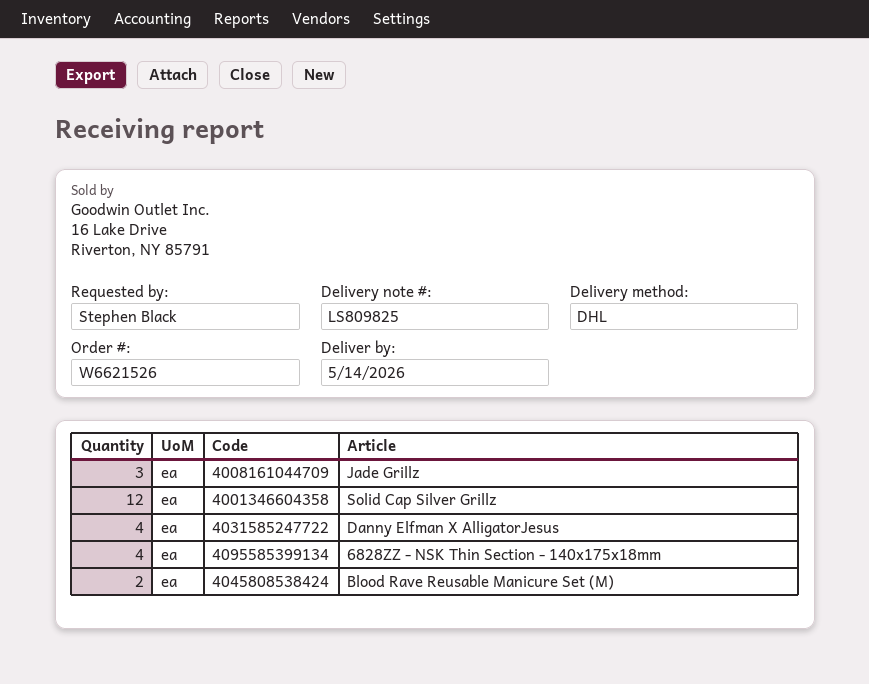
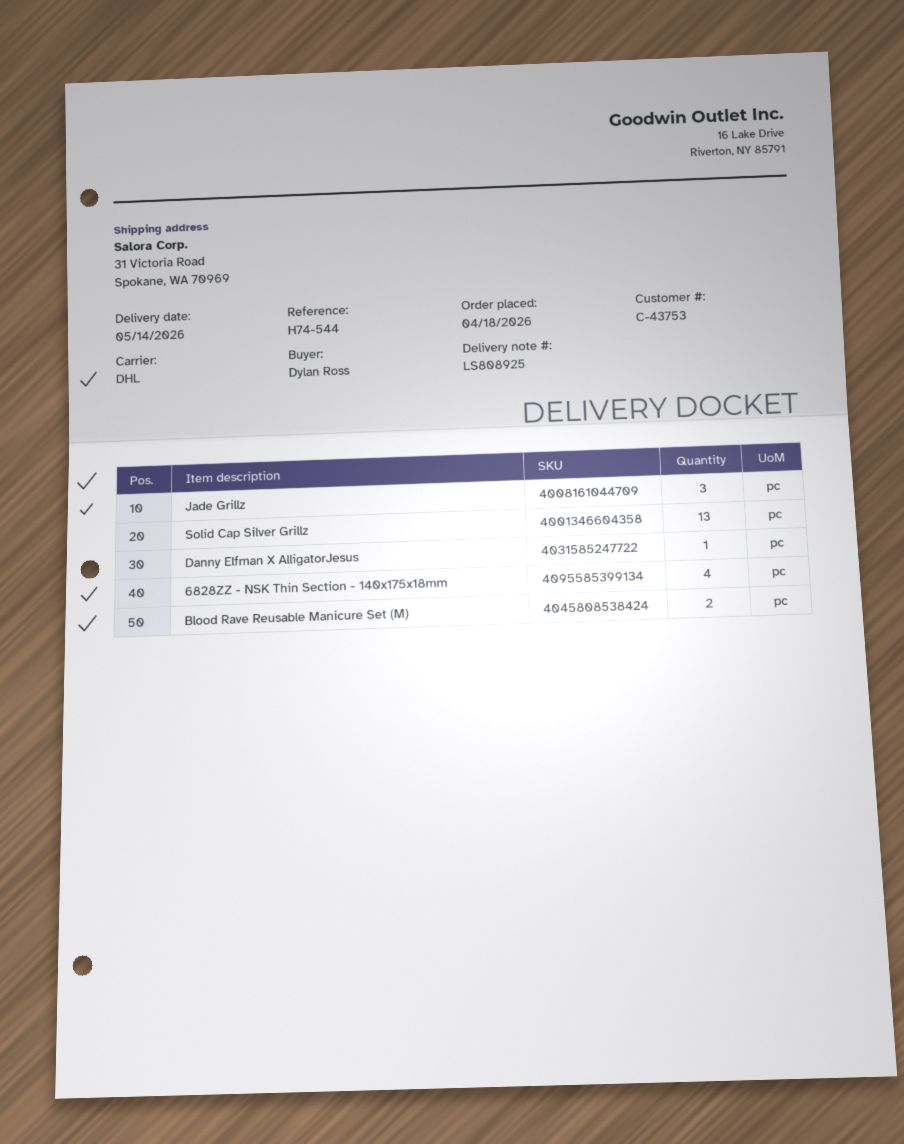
delivery note number: LS809825 -> LS808925
ordered by: Stephen Black -> Dylan Ross
Solid Cap Silver Grillz: 12 -> 13
Danny Elfman X AlligatorJesus: 4 -> 1

